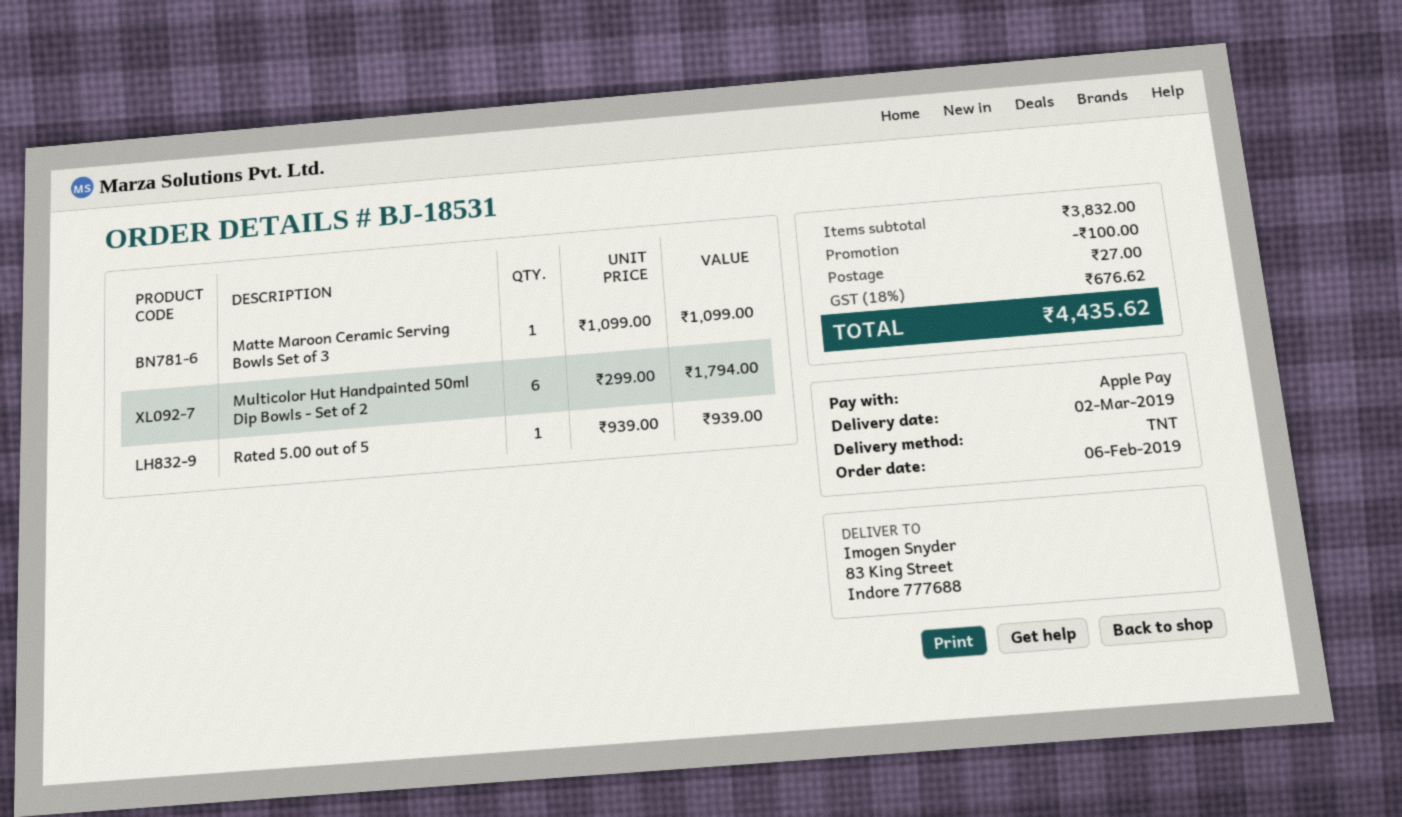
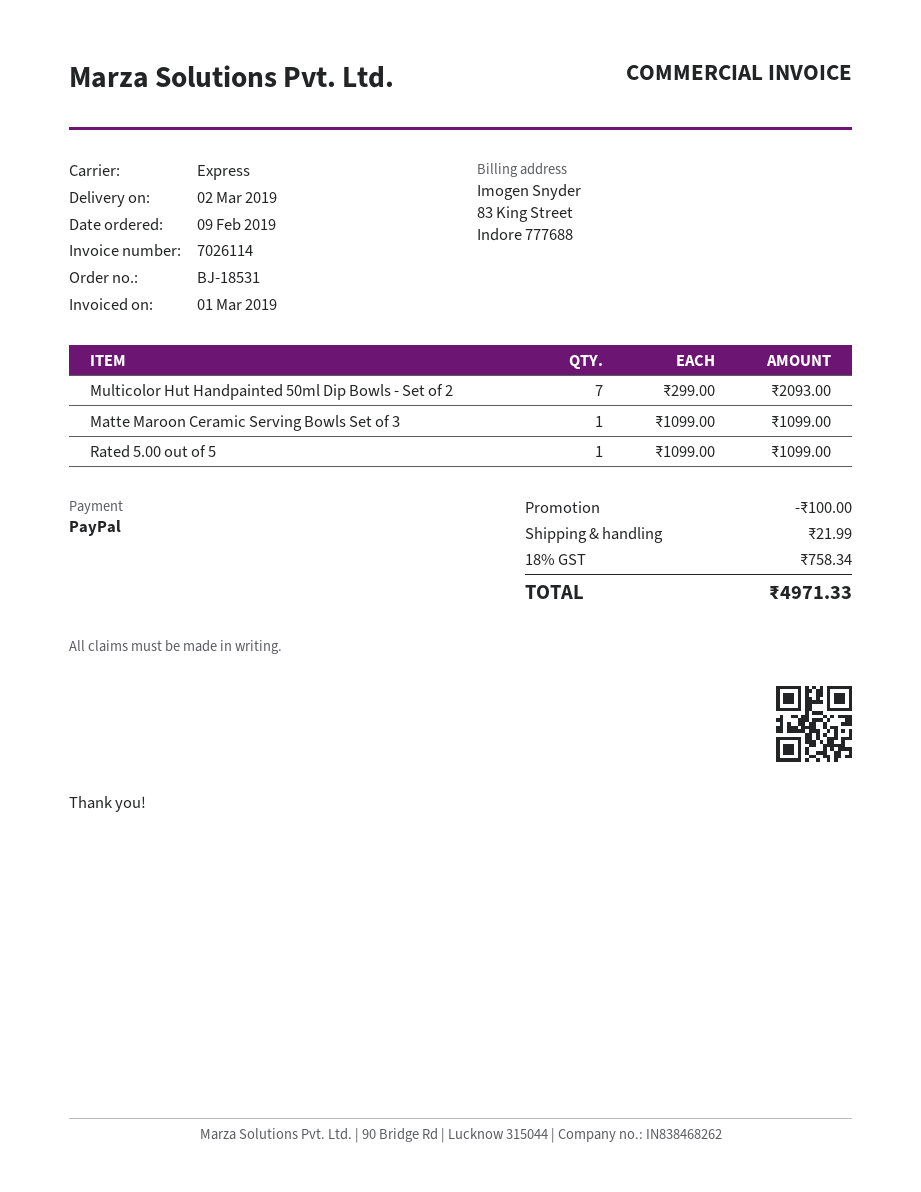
order date: 2019-02-06 -> 2019-02-09
payment method: Apple Pay -> PayPal
shipping method: TNT -> express
Multicolor Hut Handpainted 50ml Dip Bowls - Set of 2: 6 x 299.00 = 1794.00 -> 7 x 299.00 = 2093.00
Rated 5.00 out of 5: 1 x 939.00 = 939.00 -> 1 x 1099.00 = 1099.00
shipping: 27.00 -> 21.99
tax: 18% = 676.62 -> 18% = 758.34
total: 4435.62 -> 4971.33

